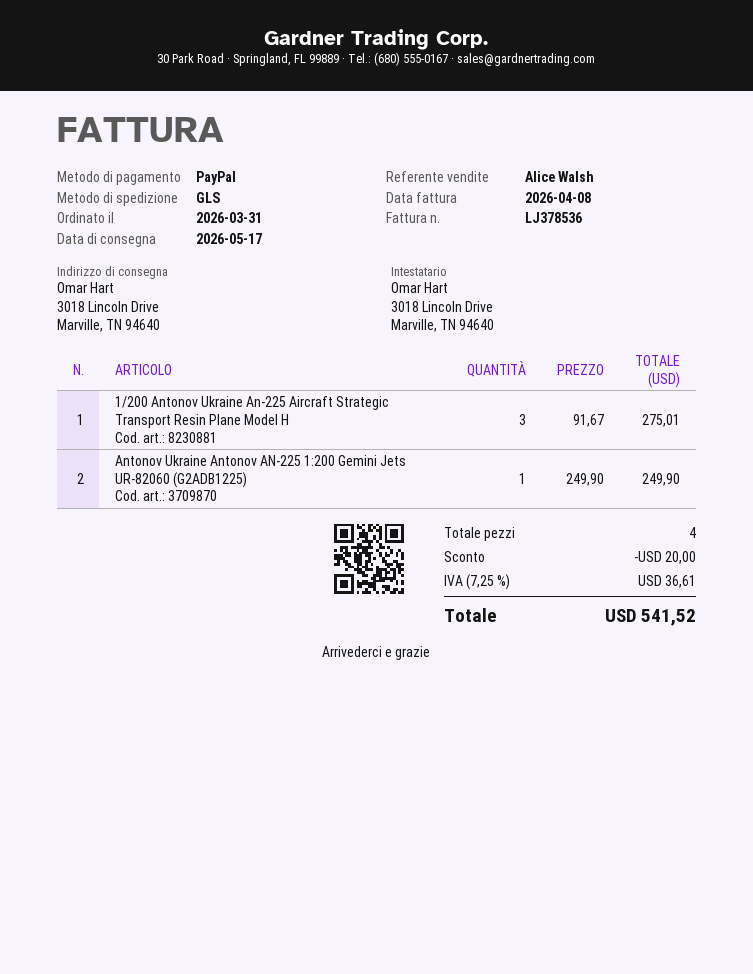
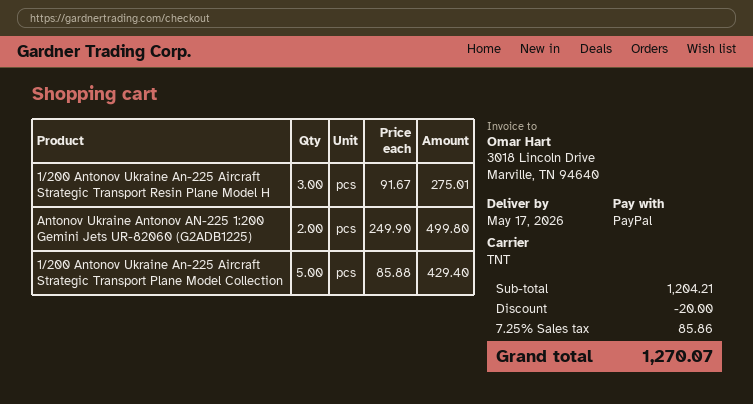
shipping method: GLS -> TNT
Antonov Ukraine Antonov AN-225 1:200 Gemini Jets UR-82060 (G2ADB1225): 1 x 249.90 = 249.90 -> 2 x 249.90 = 499.80
1/200 Antonov Ukraine An-225 Aircraft Strategic Transport Plane Model Collection: none -> 5 x 85.88 = 429.40
tax: 7.25% = 36.61 -> 7.25% = 85.86
total: 541.52 -> 1270.07

